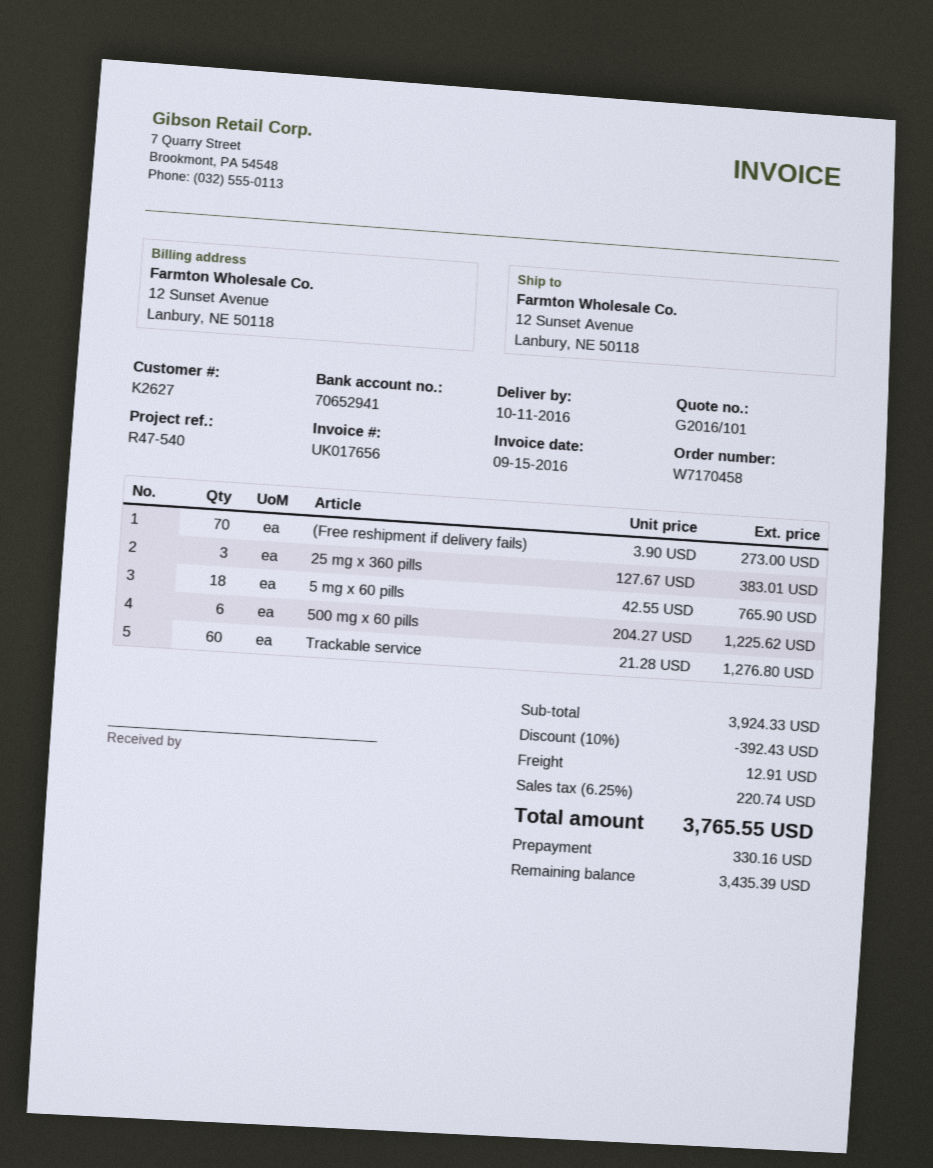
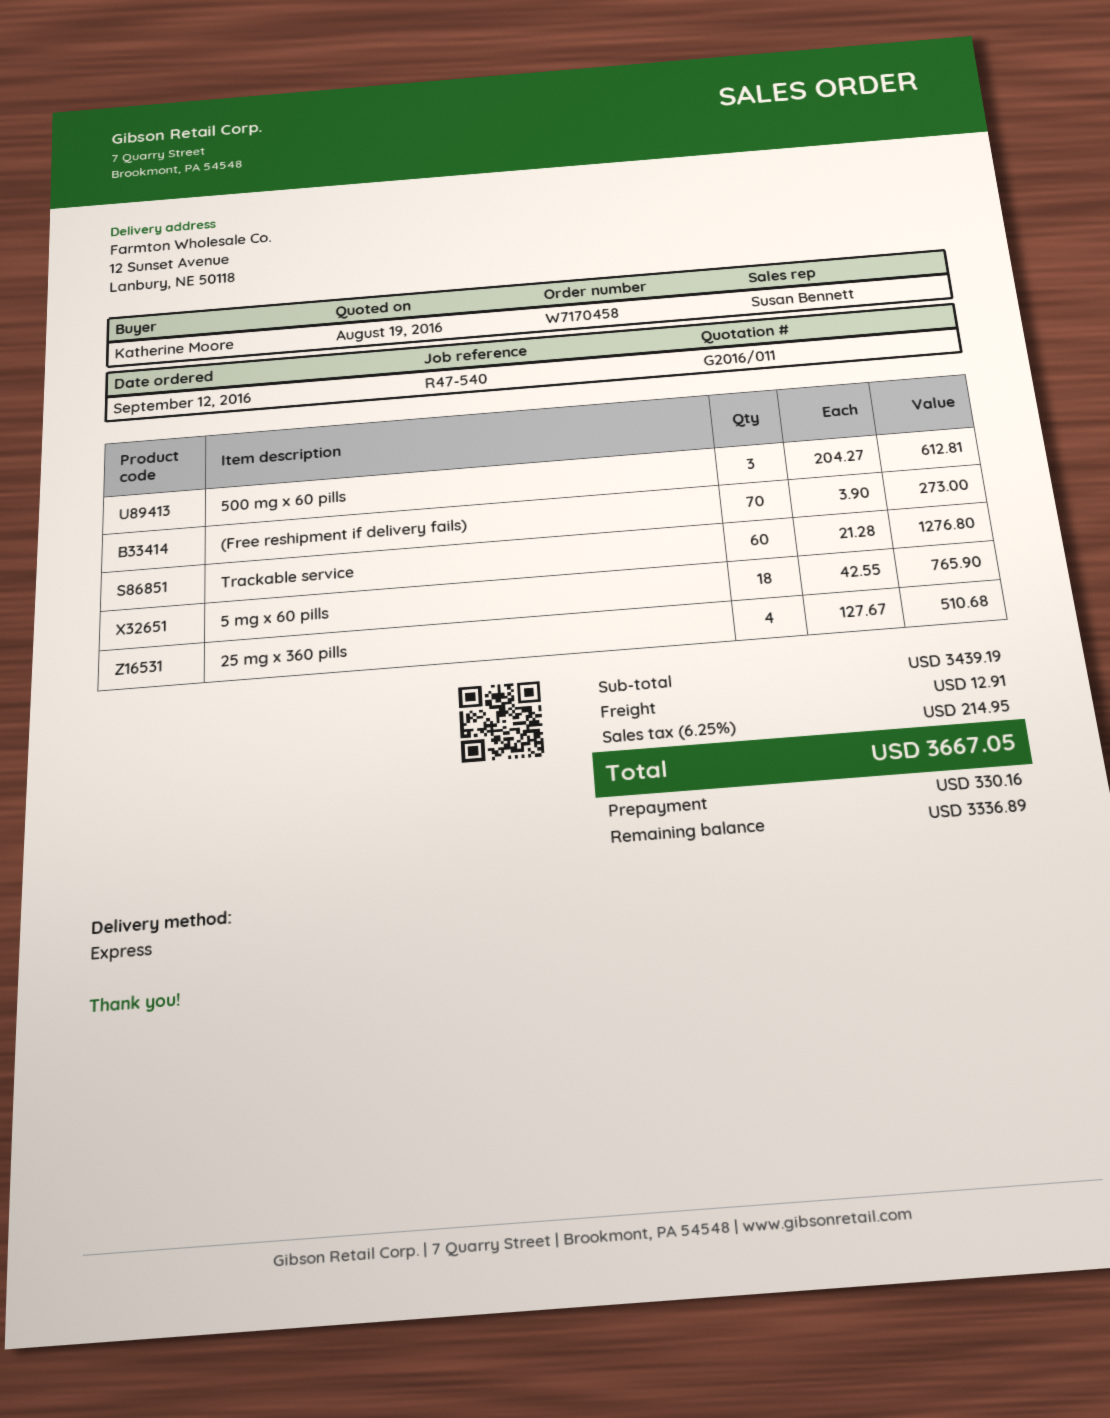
quote number: G2016/101 -> G2016/011
25 mg x 360 pills: 3 x 127.67 = 383.01 -> 4 x 127.67 = 510.68
500 mg x 60 pills: 6 x 204.27 = 1225.62 -> 3 x 204.27 = 612.81
subtotal: 3924.33 -> 3439.19
discount: 10% = 392.43 -> none
tax: 6.25% = 220.74 -> 6.25% = 214.95
total: 3765.55 -> 3667.05
balance: 3435.39 -> 3336.89

